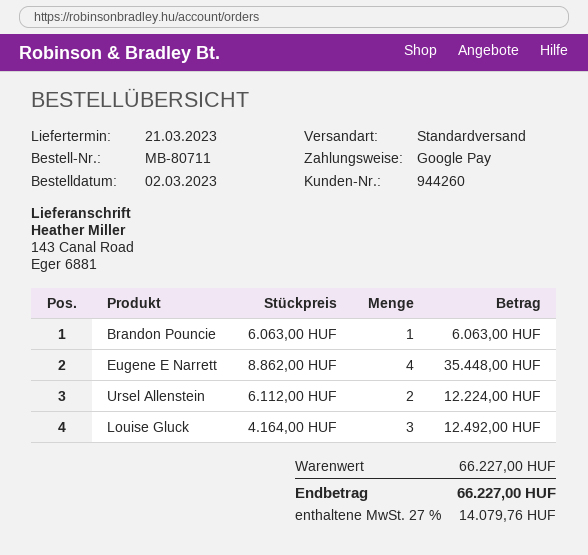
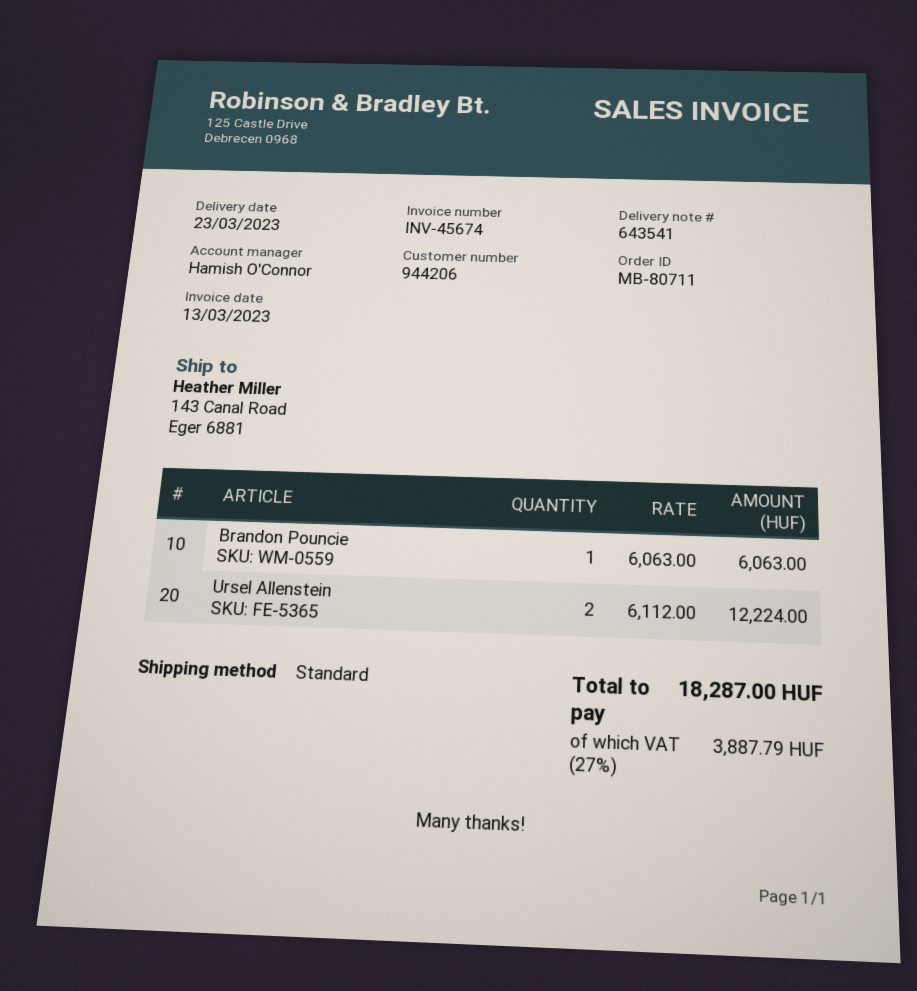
delivery date: 2023-03-21 -> 2023-03-23
customer number: 944260 -> 944206
Eugene E Narrett: 4 x 8862.00 = 35448.00 -> none
Louise Gluck: 3 x 4164.00 = 12492.00 -> none
tax: 27% = 14079.76 -> 27% = 3887.79
total: 66227.00 -> 18287.00

